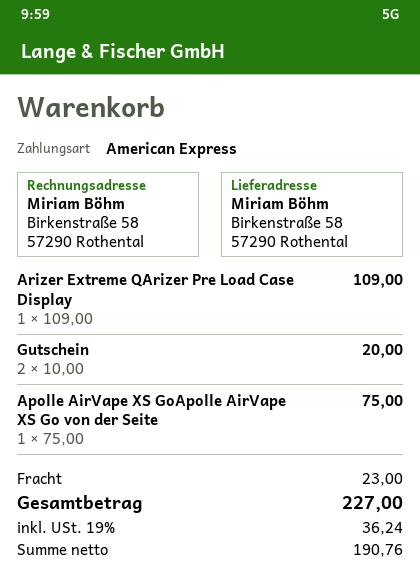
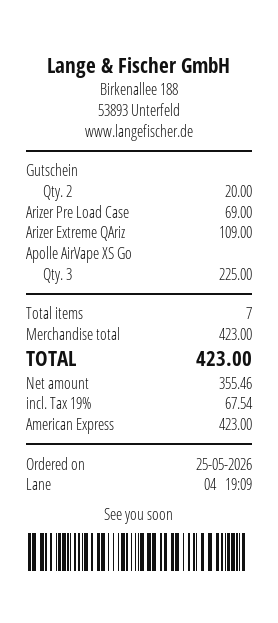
Apolle AirVape XS GoApolle AirVape XS Go von der Seite: 1 for 75.00 -> 3 for 225.00
Arizer Pre Load Case: none -> 1 for 69.00
shipping: 23.00 -> none
net: 190.76 -> 355.46
tax: 19% = 36.24 -> 19% = 67.54
total: 227.00 -> 423.00

